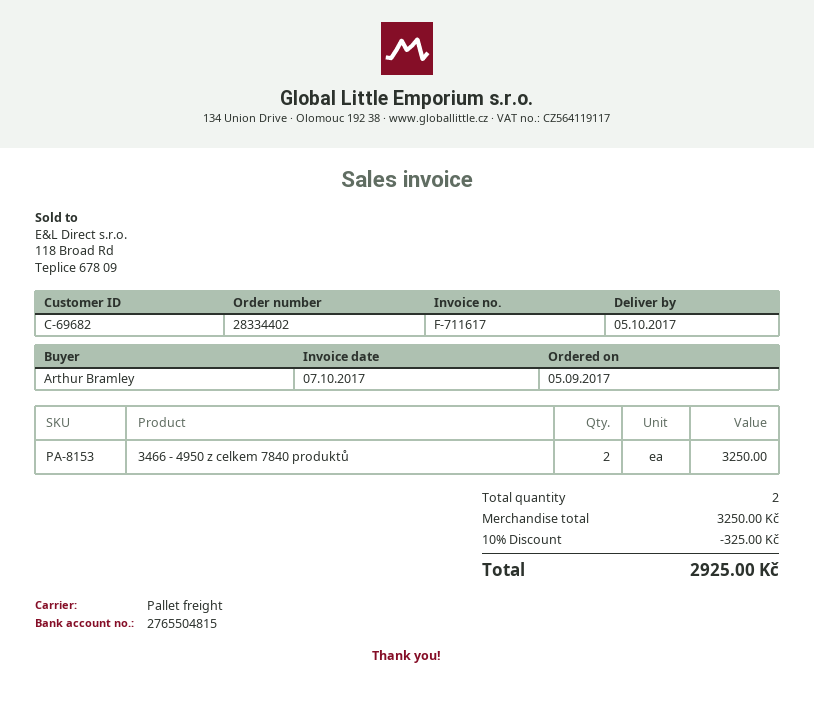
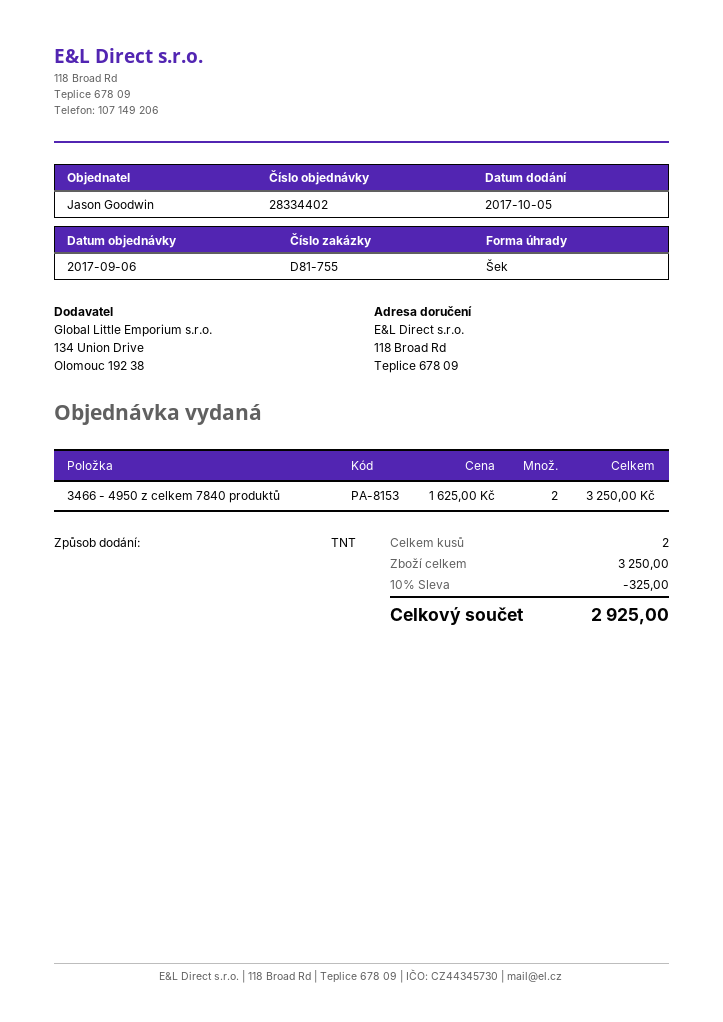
order date: 2017-09-05 -> 2017-09-06
ordered by: Arthur Bramley -> Jason Goodwin
shipping method: pallet freight -> TNT

